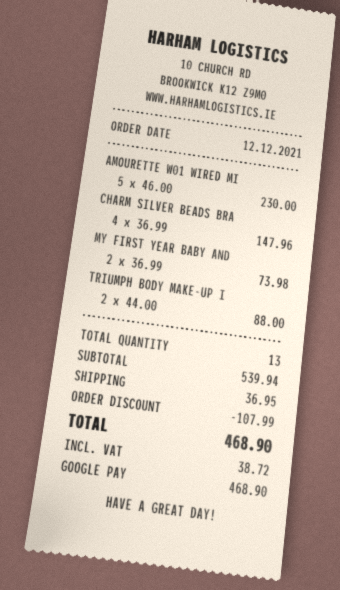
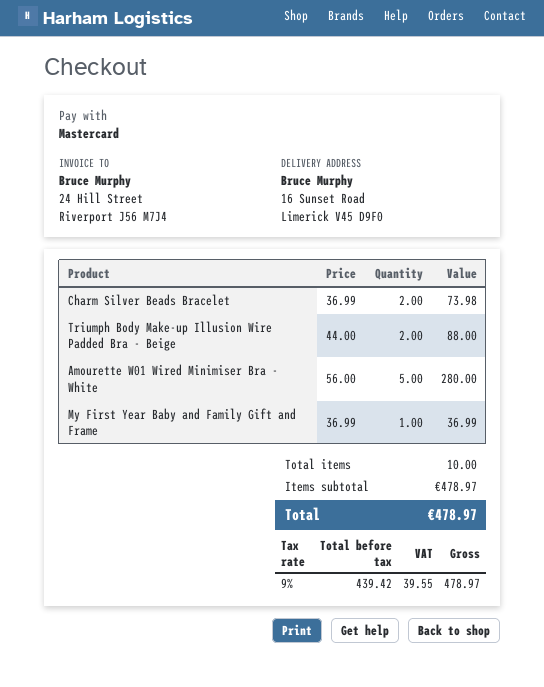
payment method: Google Pay -> Mastercard
AMOURETTE W01 WIRED MI: 5 x 46.00 = 230.00 -> 5 x 56.00 = 280.00
CHARM SILVER BEADS BRA: 4 x 36.99 = 147.96 -> 2 x 36.99 = 73.98
MY FIRST YEAR BABY AND: 2 x 36.99 = 73.98 -> 1 x 36.99 = 36.99
total quantity: 13 -> 10
subtotal: 539.94 -> 478.97
discount: 107.99 -> none
shipping: 36.95 -> none
tax: 38.72 -> 39.55
total: 468.90 -> 478.97

